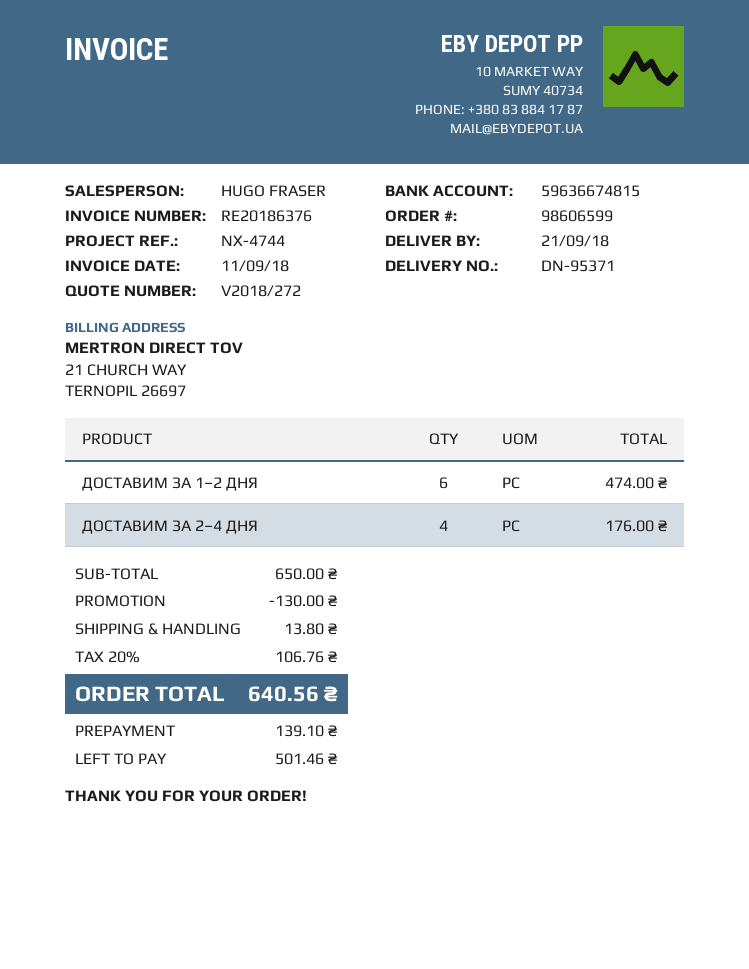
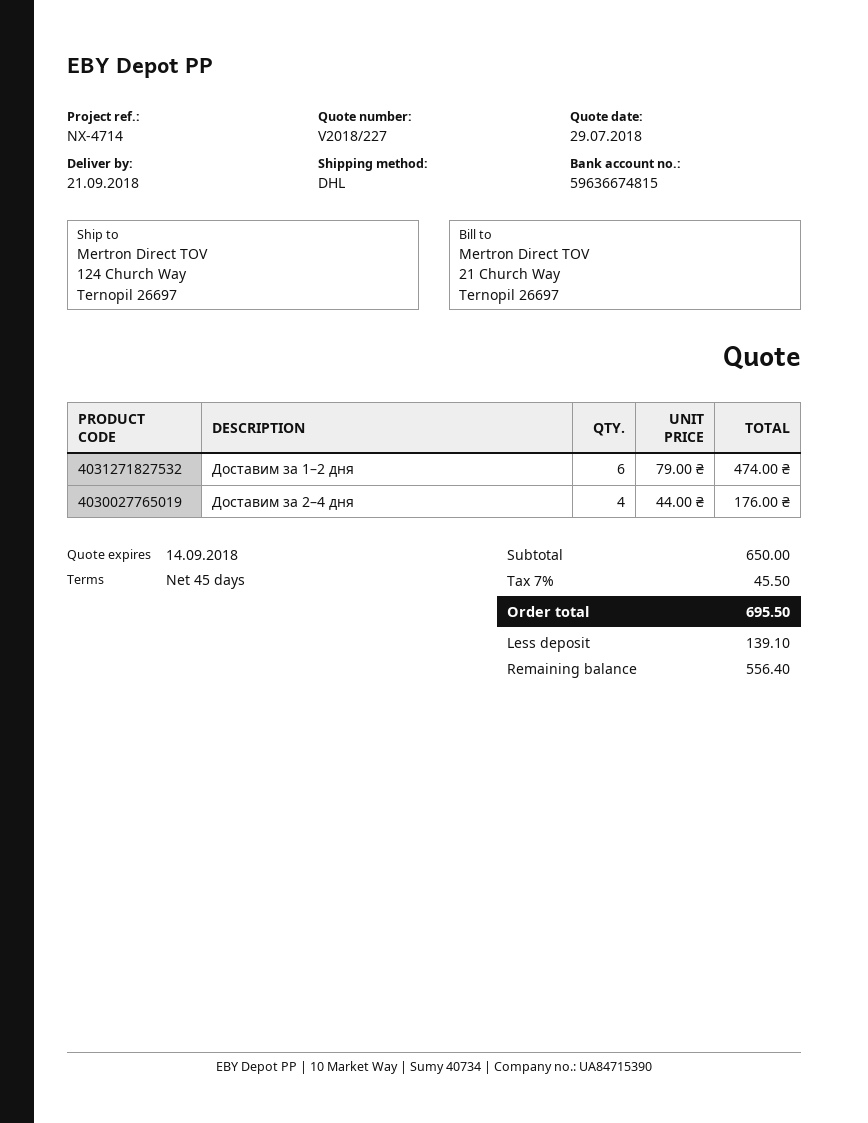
quote number: V2018/272 -> V2018/227
reference: NX-4744 -> NX-4714
discount: 130.00 -> none
shipping: 13.80 -> none
tax: 20% = 106.76 -> 7% = 45.50
total: 640.56 -> 695.50
balance: 501.46 -> 556.40

